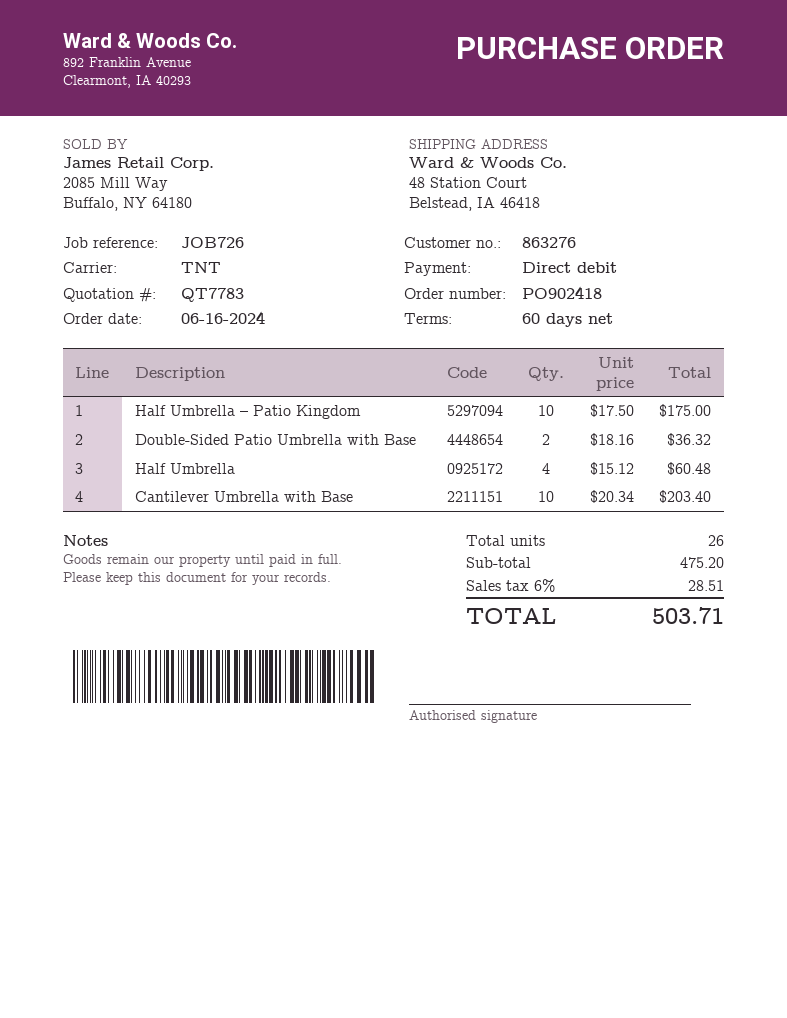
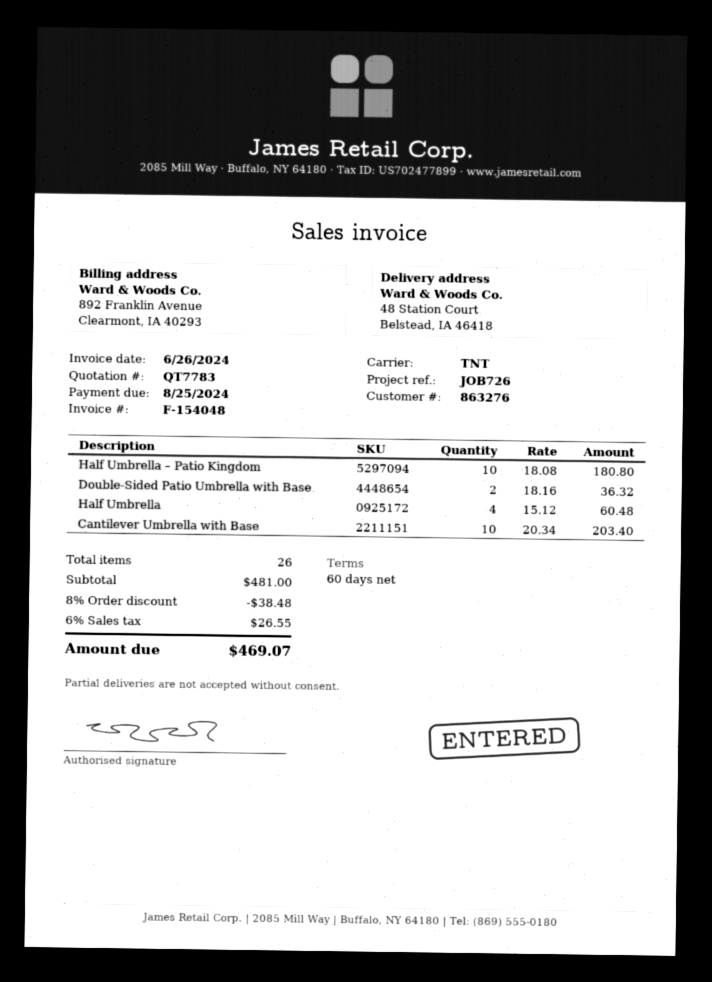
Half Umbrella – Patio Kingdom: 10 x 17.50 = 175.00 -> 10 x 18.08 = 180.80
subtotal: 475.20 -> 481.00
discount: none -> 8% = 38.48
tax: 6% = 28.51 -> 6% = 26.55
total: 503.71 -> 469.07

